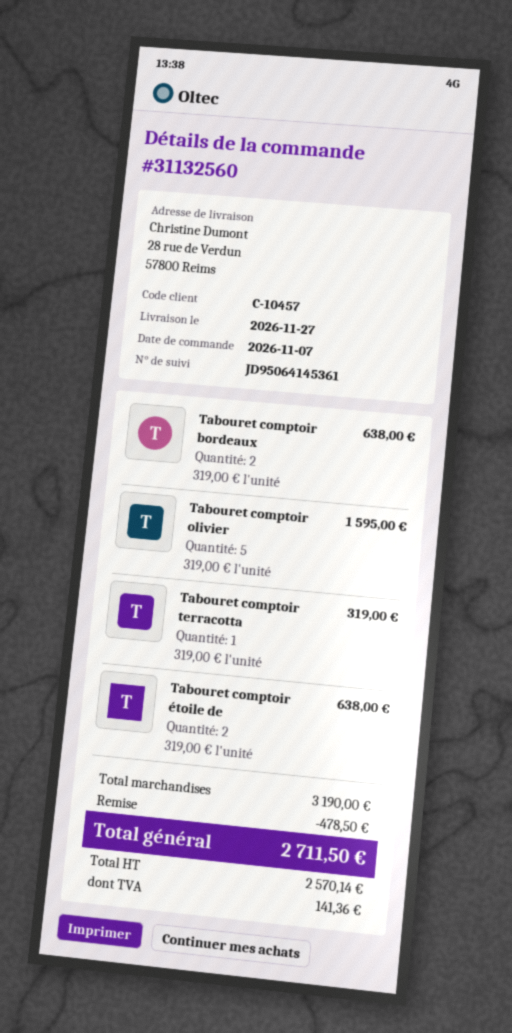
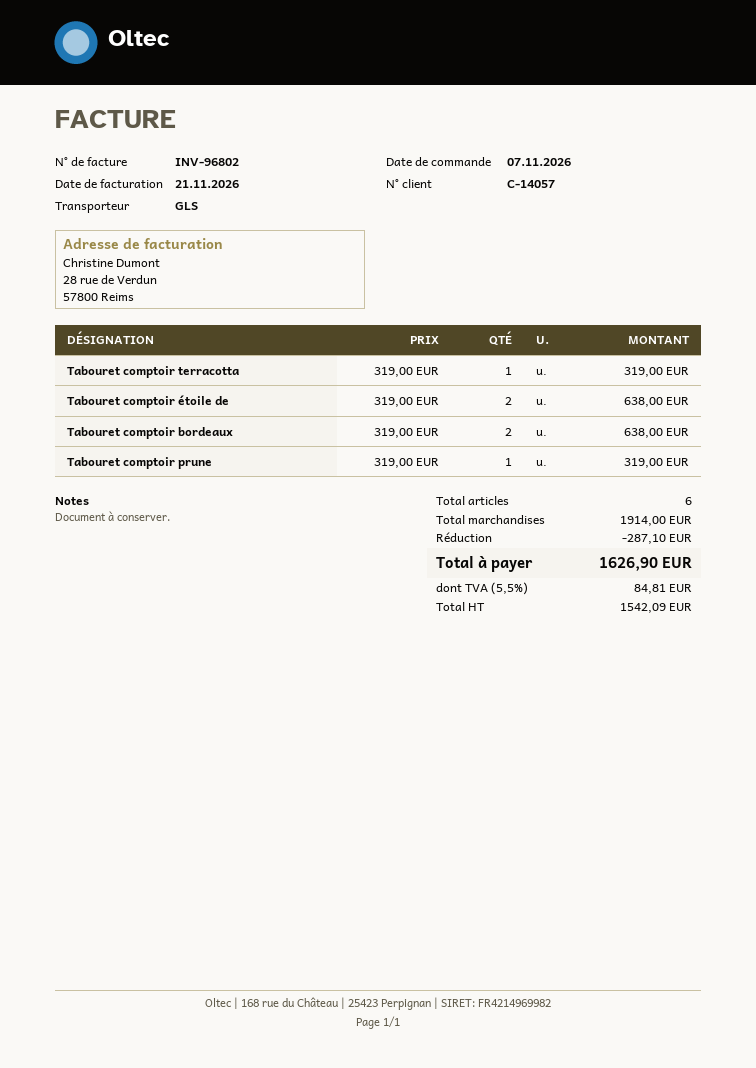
customer number: C-10457 -> C-14057
Tabouret comptoir olivier: 5 x 319.00 = 1595.00 -> none
Tabouret comptoir prune: none -> 1 x 319.00 = 319.00
subtotal: 3190.00 -> 1914.00
discount: 478.50 -> 287.10
net: 2570.14 -> 1542.09
tax: 141.36 -> 84.81
total: 2711.50 -> 1626.90

